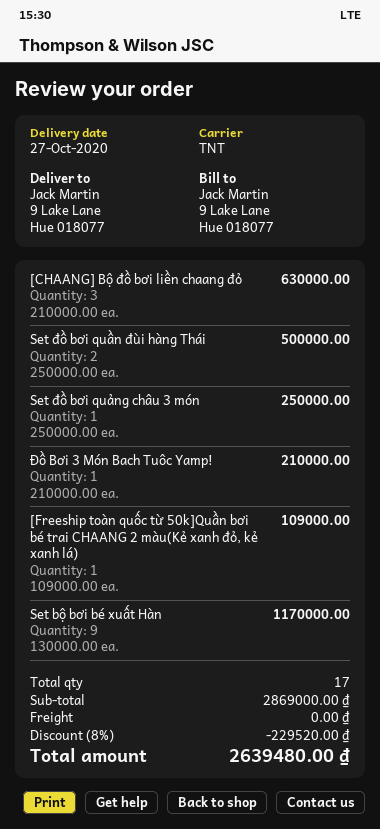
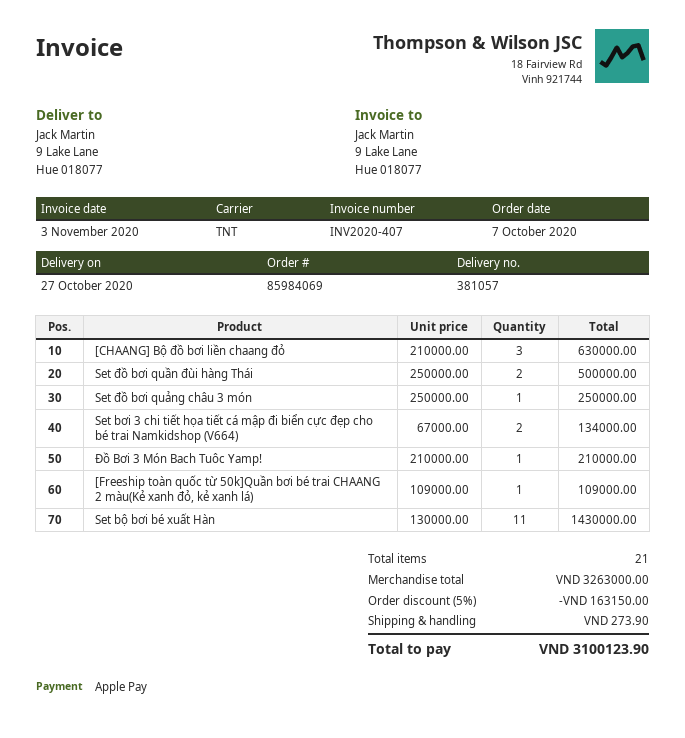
Set bộ bơi bé xuất Hàn: 9 x 130000.00 = 1170000.00 -> 11 x 130000.00 = 1430000.00
Set bơi 3 chi tiết họa tiết cá mập đi biển cực đẹp cho bé trai Namkidshop (V664): none -> 2 x 67000.00 = 134000.00
total quantity: 17 -> 21
subtotal: 2869000.00 -> 3263000.00
discount: 8% = 229520.00 -> 5% = 163150.00
shipping: 0.00 -> 273.90
total: 2639480.00 -> 3100123.90

